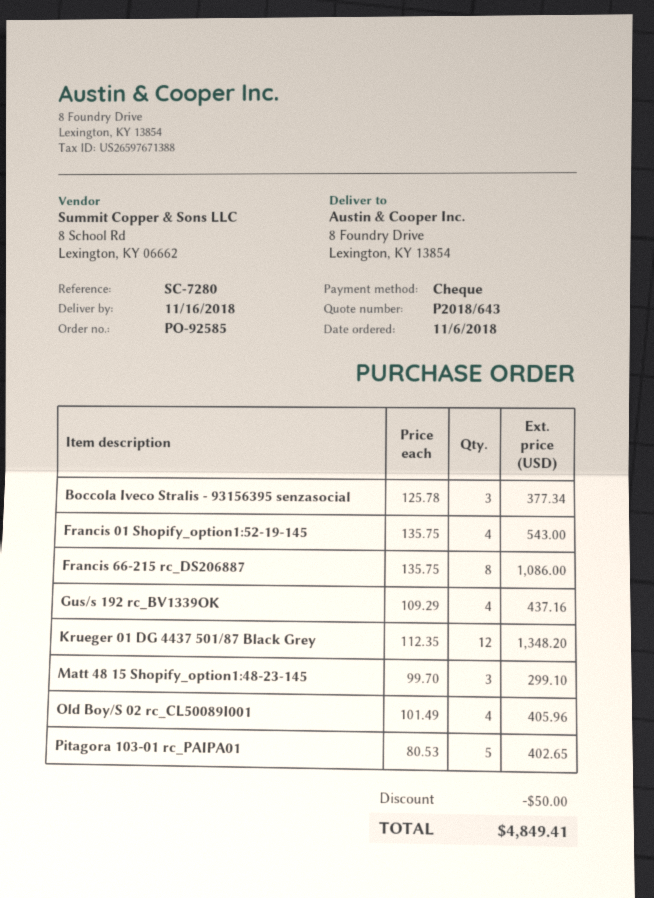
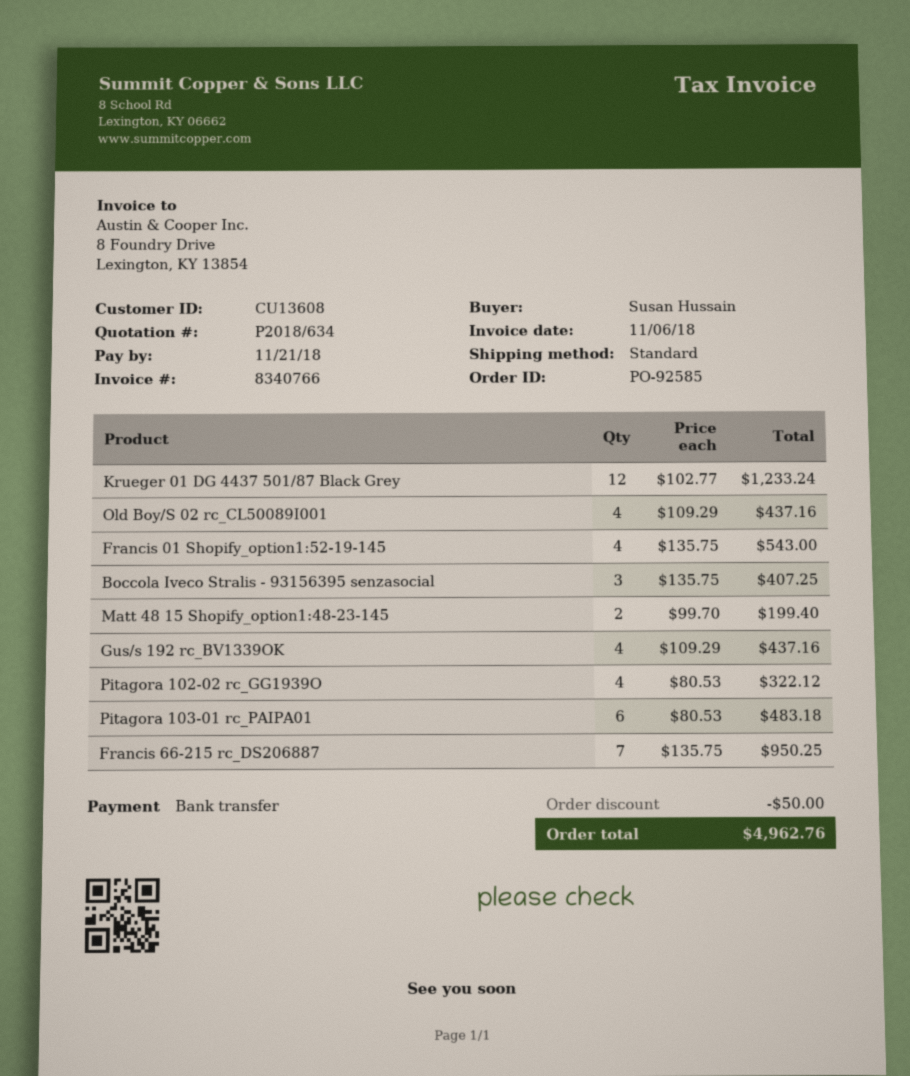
quote number: P2018/643 -> P2018/634
payment method: cheque -> bank transfer
Boccola Iveco Stralis - 93156395 senzasocial: 3 x 125.78 = 377.34 -> 3 x 135.75 = 407.25
Francis 66-215 rc_DS206887: 8 x 135.75 = 1086.00 -> 7 x 135.75 = 950.25
Krueger 01 DG 4437 501/87 Black Grey: 12 x 112.35 = 1348.20 -> 12 x 102.77 = 1233.24
Matt 48 15 Shopify_option1:48-23-145: 3 x 99.70 = 299.10 -> 2 x 99.70 = 199.40
Old Boy/S 02 rc_CL50089I001: 4 x 101.49 = 405.96 -> 4 x 109.29 = 437.16
Pitagora 103-01 rc_PAIPA01: 5 x 80.53 = 402.65 -> 6 x 80.53 = 483.18
Pitagora 102-02 rc_GG1939O: none -> 4 x 80.53 = 322.12
total: 4849.41 -> 4962.76

